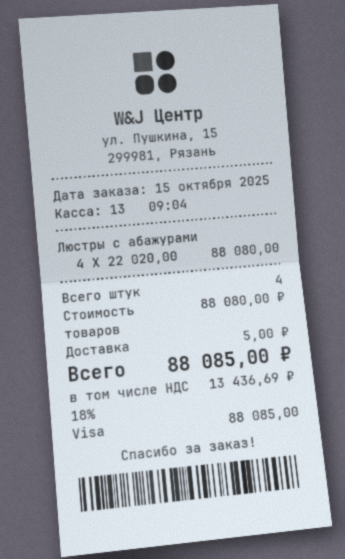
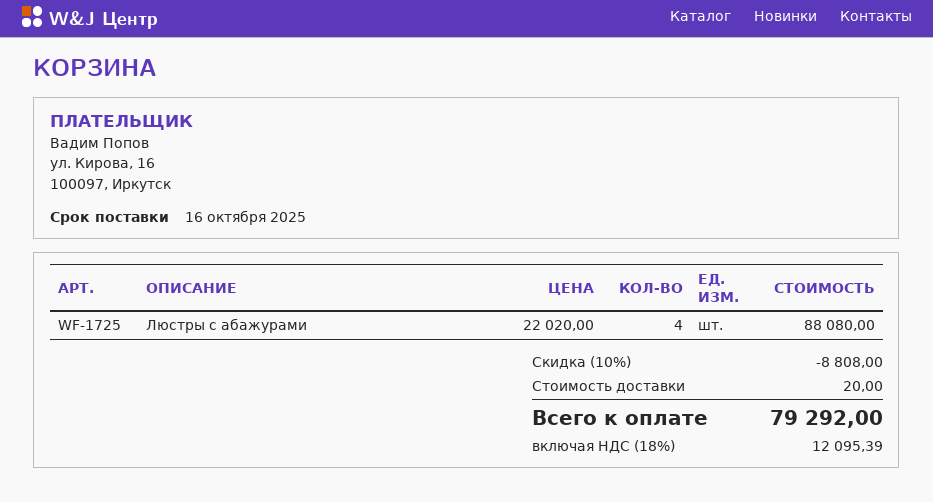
discount: none -> 10% = 8808.00
shipping: 5.00 -> 20.00
tax: 18% = 13436.69 -> 18% = 12095.39
total: 88085.00 -> 79292.00

